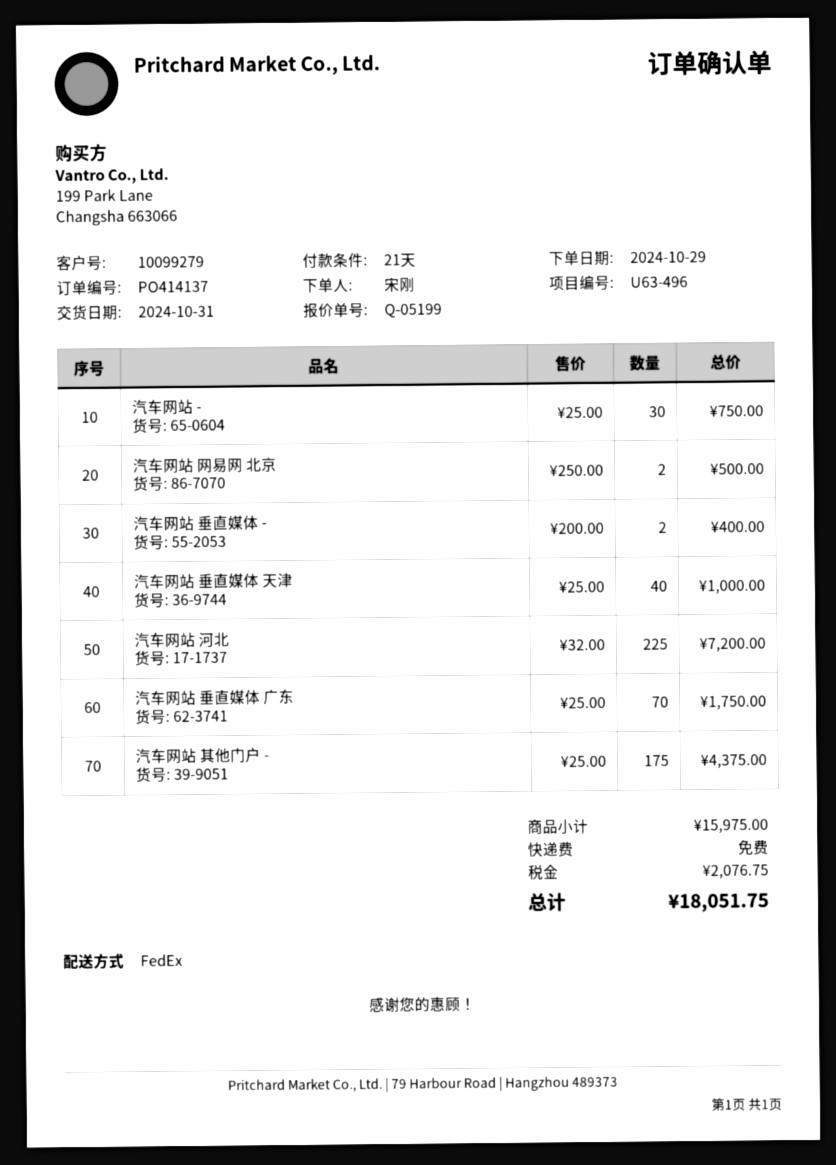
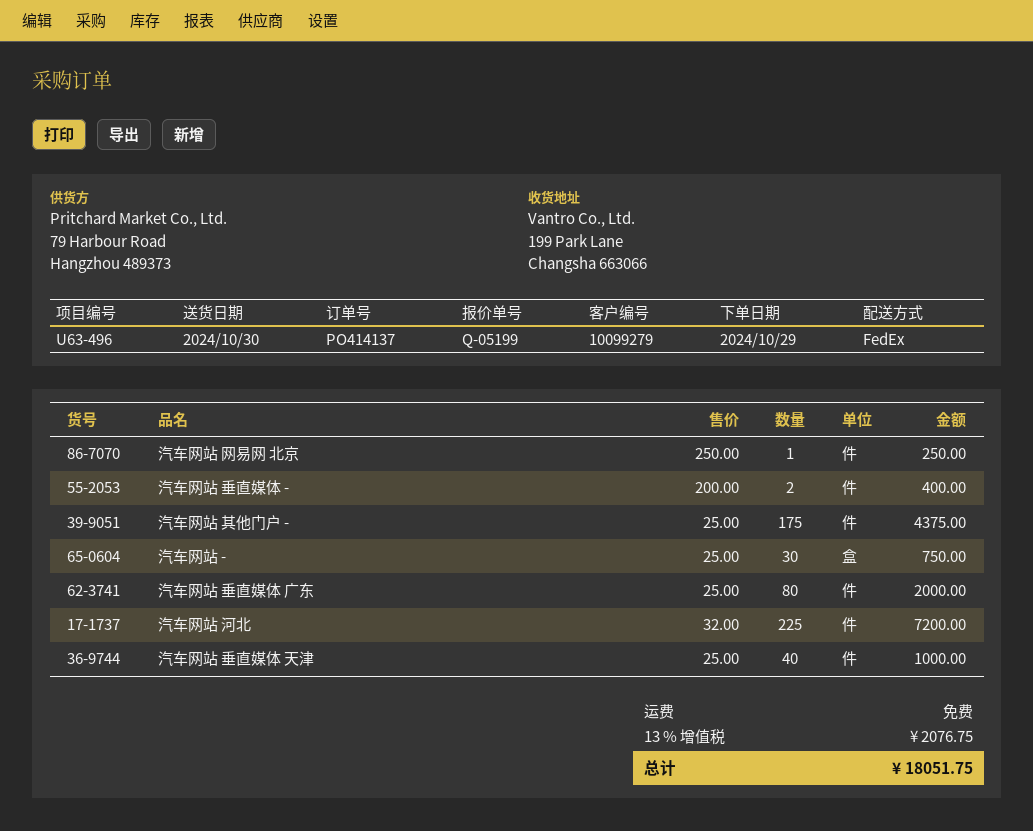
delivery date: 2024-10-31 -> 2024-10-30
汽车网站 网易网 北京: 2 x 250.00 = 500.00 -> 1 x 250.00 = 250.00
汽车网站 垂直媒体 广东: 70 x 25.00 = 1750.00 -> 80 x 25.00 = 2000.00

